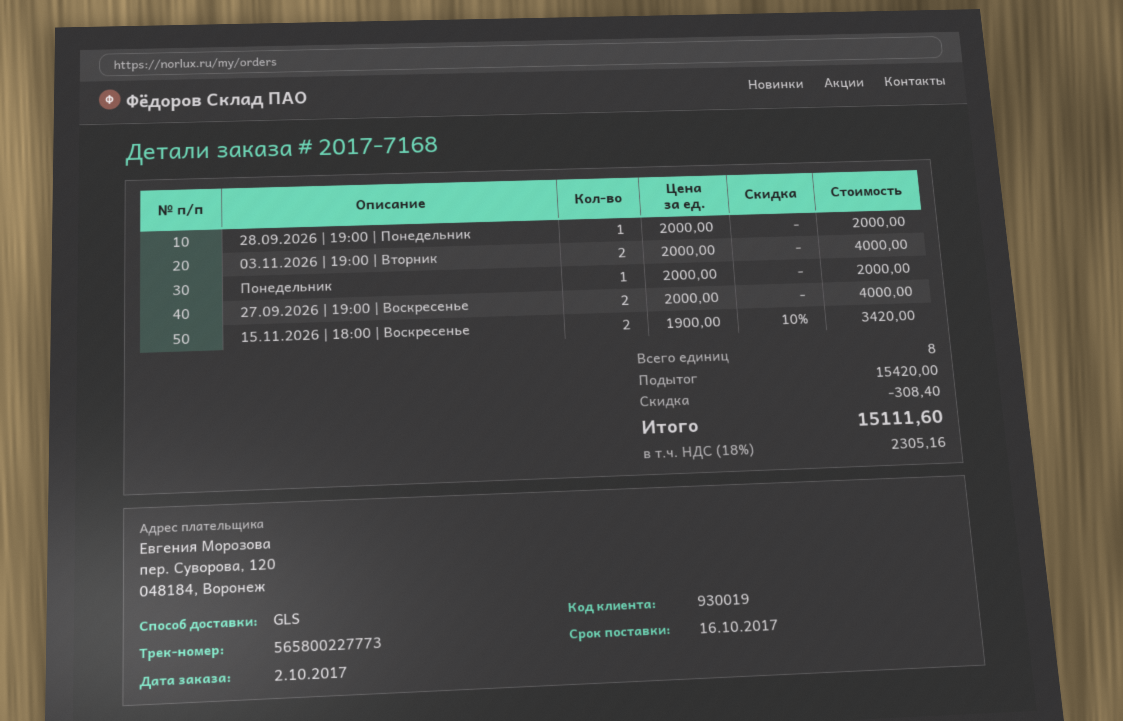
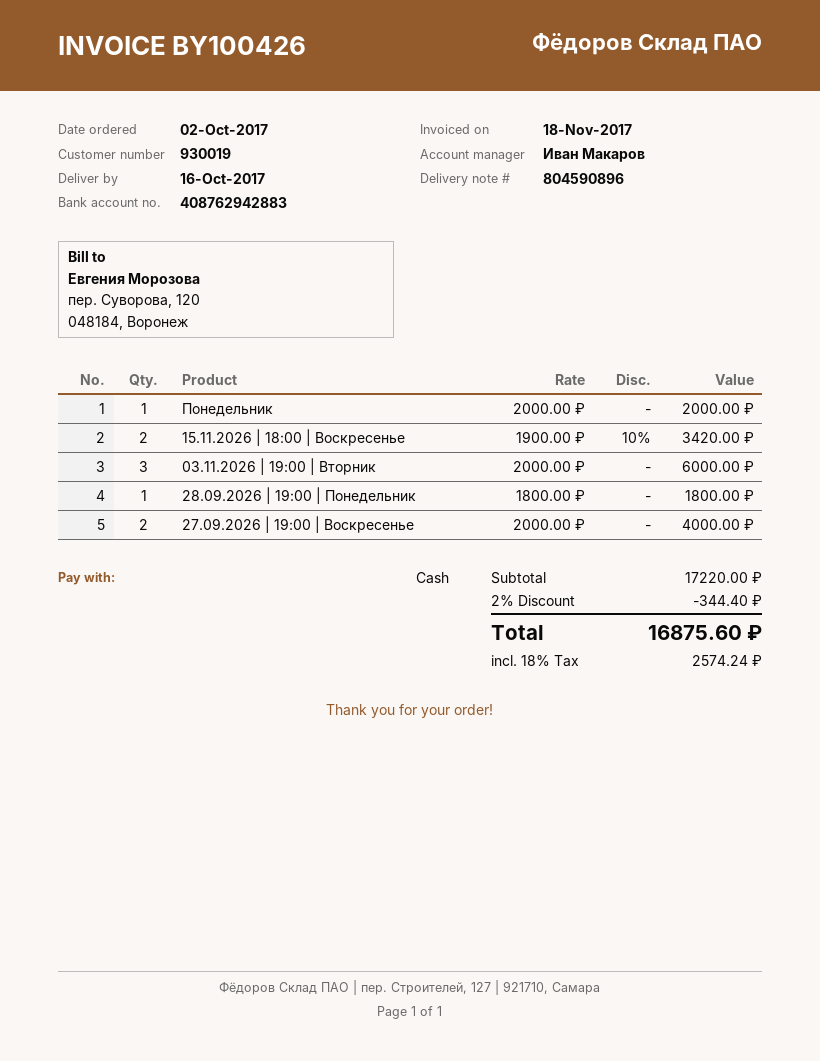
28.09.2026 | 19:00 | Понедельник: 1 x 2000.00 = 2000.00 -> 1 x 1800.00 = 1800.00
03.11.2026 | 19:00 | Вторник: 2 x 2000.00 = 4000.00 -> 3 x 2000.00 = 6000.00
subtotal: 15420.00 -> 17220.00
discount: 308.40 -> 344.40
tax: 18% = 2305.16 -> 18% = 2574.24
total: 15111.60 -> 16875.60

